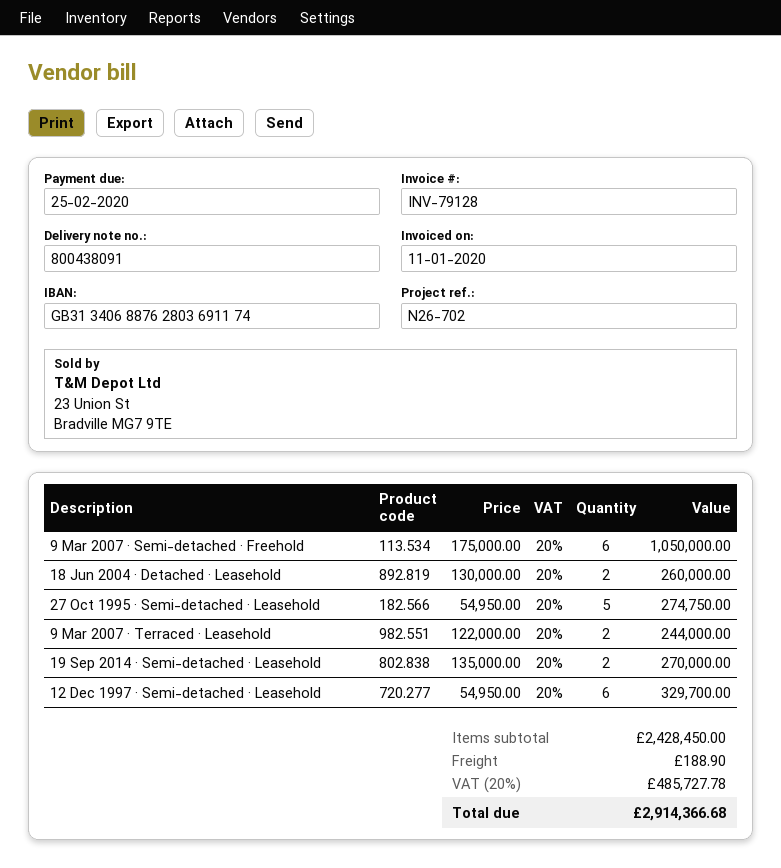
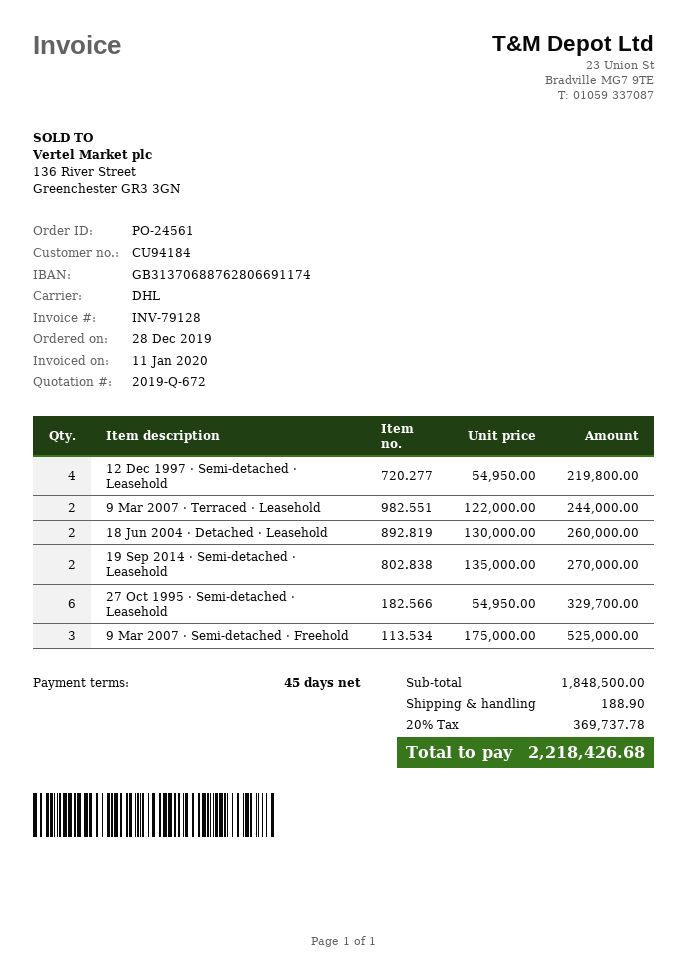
bank account: GB31340688762803691174 -> GB31370688762806691174
9 Mar 2007 · Semi-detached · Freehold: 6 x 175000.00 = 1050000.00 -> 3 x 175000.00 = 525000.00
27 Oct 1995 · Semi-detached · Leasehold: 5 x 54950.00 = 274750.00 -> 6 x 54950.00 = 329700.00
12 Dec 1997 · Semi-detached · Leasehold: 6 x 54950.00 = 329700.00 -> 4 x 54950.00 = 219800.00
subtotal: 2428450.00 -> 1848500.00
tax: 20% = 485727.78 -> 20% = 369737.78
total: 2914366.68 -> 2218426.68

